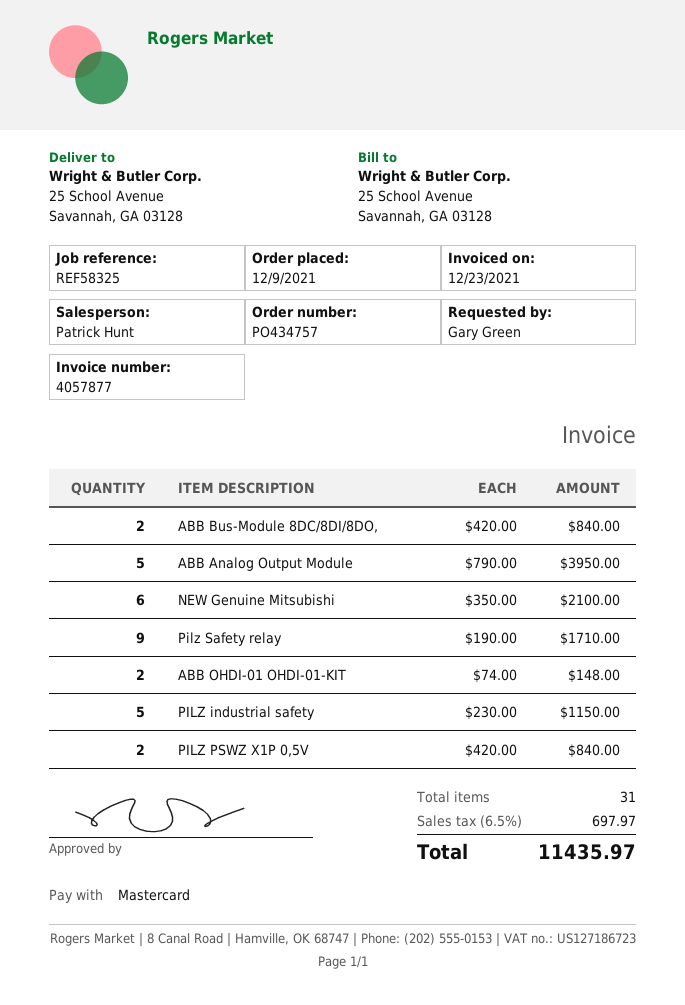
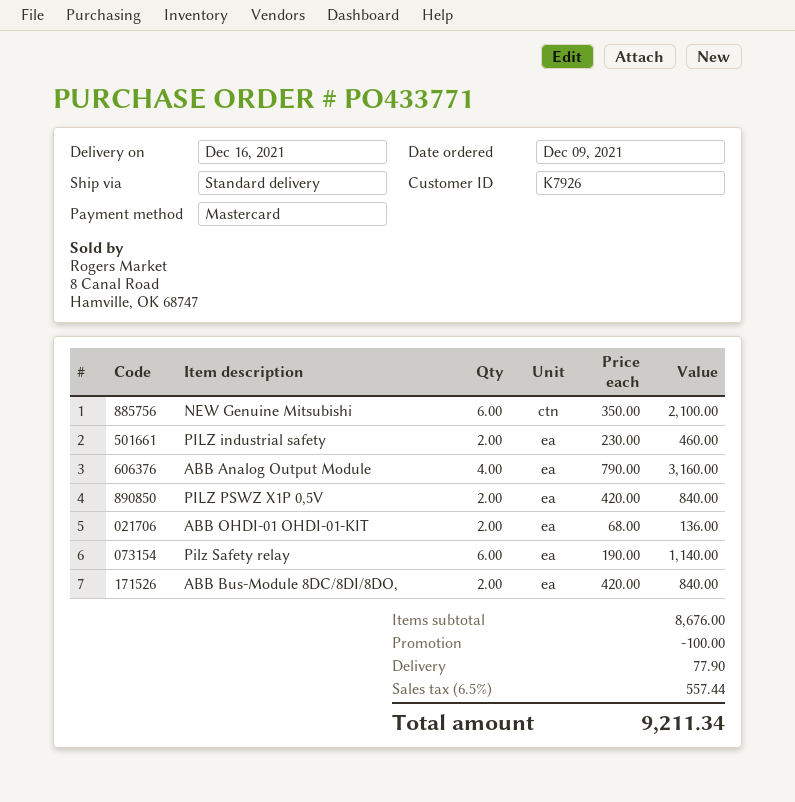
order number: PO434757 -> PO433771
ABB Analog Output Module: 5 x 790.00 = 3950.00 -> 4 x 790.00 = 3160.00
Pilz Safety relay: 9 x 190.00 = 1710.00 -> 6 x 190.00 = 1140.00
ABB OHDI-01 OHDI-01-KIT: 2 x 74.00 = 148.00 -> 2 x 68.00 = 136.00
PILZ industrial safety: 5 x 230.00 = 1150.00 -> 2 x 230.00 = 460.00
discount: none -> 100.00
shipping: none -> 77.90
tax: 6.5% = 697.97 -> 6.5% = 557.44
total: 11435.97 -> 9211.34

